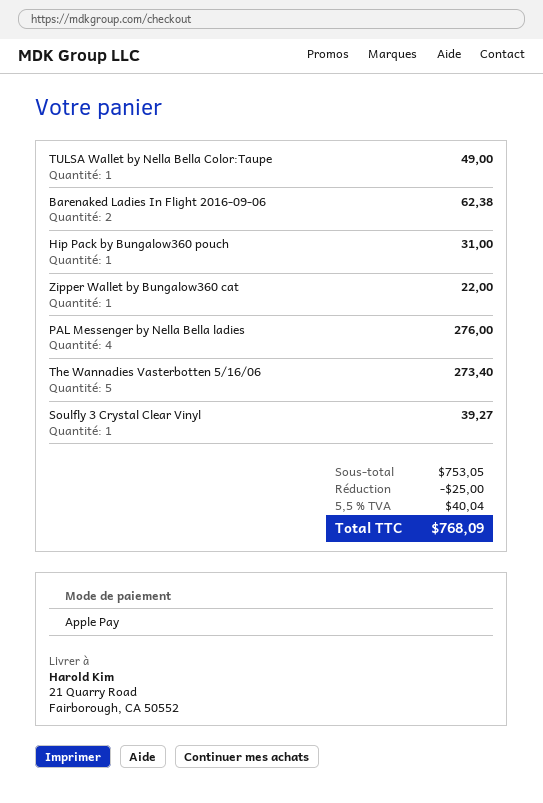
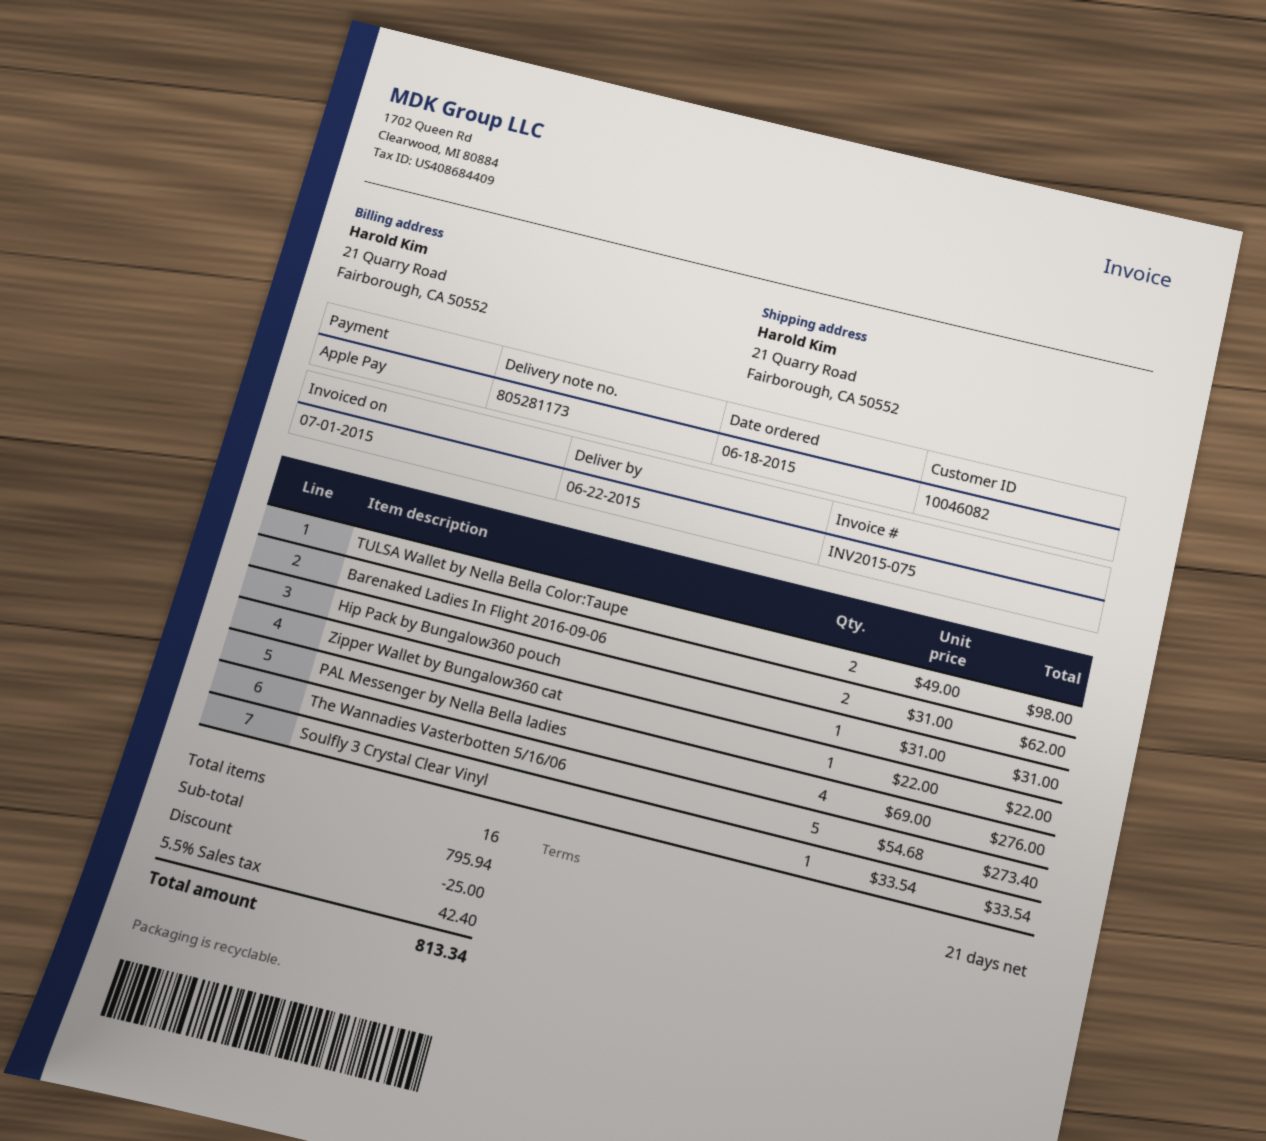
TULSA Wallet by Nella Bella Color:Taupe: 1 for 49.00 -> 2 for 98.00
Barenaked Ladies In Flight 2016-09-06: 2 for 62.38 -> 2 for 62.00
Soulfly 3 Crystal Clear Vinyl: 1 for 39.27 -> 1 for 33.54
subtotal: 753.05 -> 795.94
tax: 5.5% = 40.04 -> 5.5% = 42.40
total: 768.09 -> 813.34

